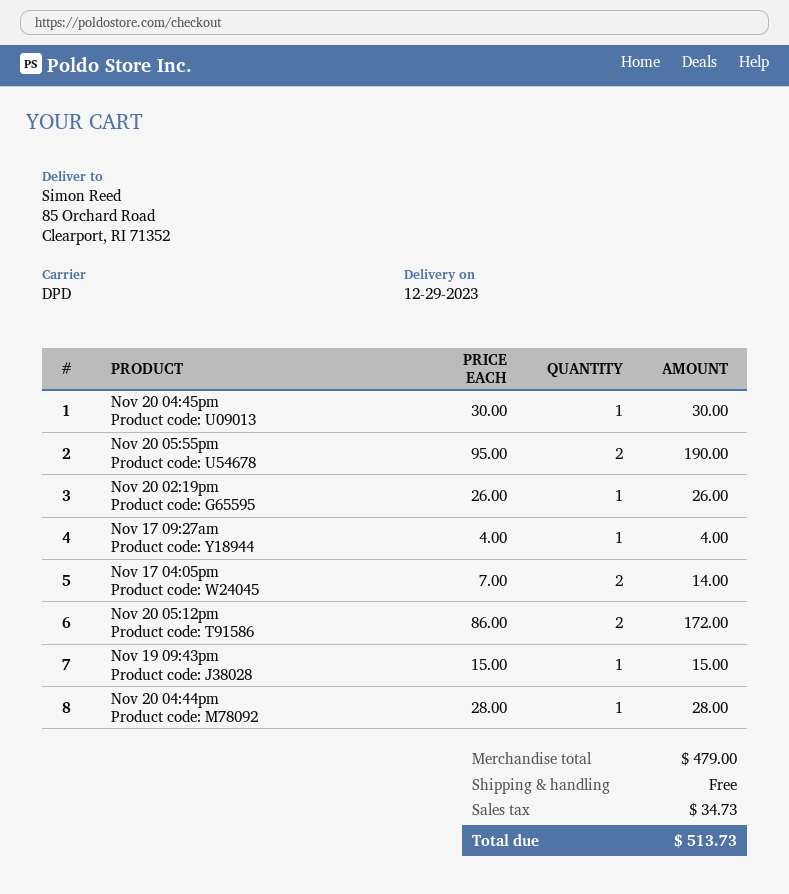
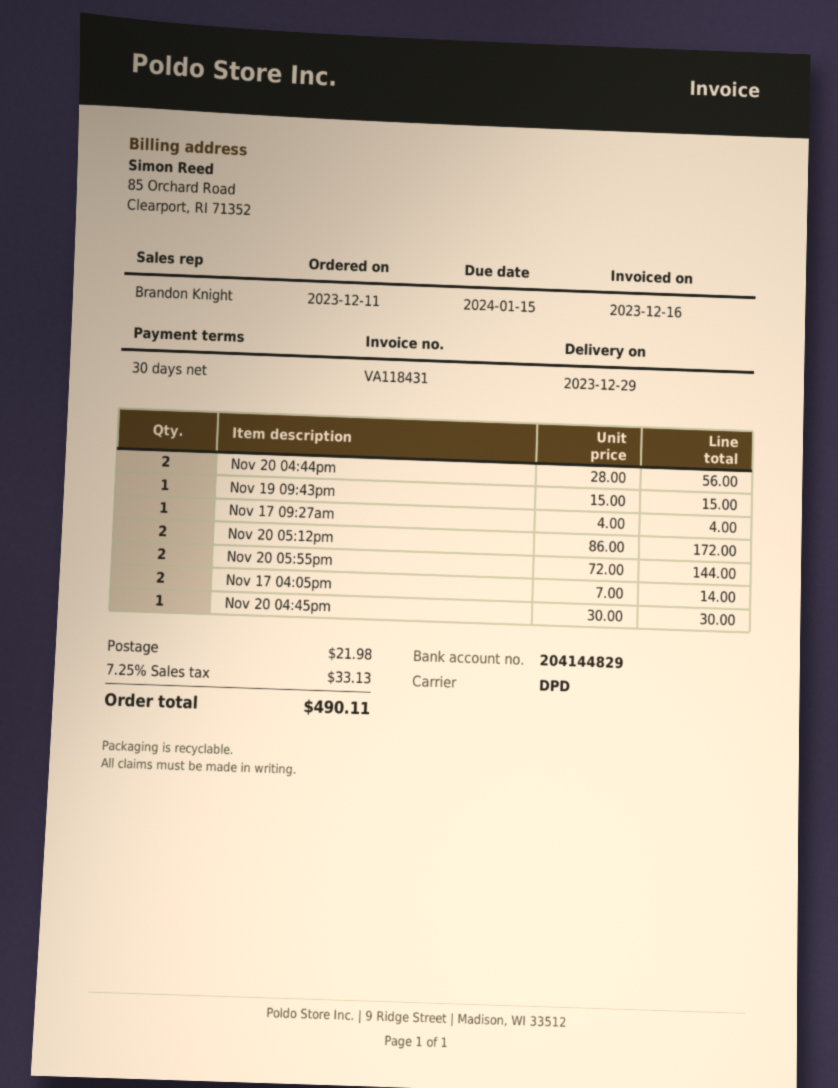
Nov 20 05:55pm: 2 x 95.00 = 190.00 -> 2 x 72.00 = 144.00
Nov 20 02:19pm: 1 x 26.00 = 26.00 -> none
Nov 20 04:44pm: 1 x 28.00 = 28.00 -> 2 x 28.00 = 56.00
shipping: 0.00 -> 21.98
tax: 34.73 -> 33.13
total: 513.73 -> 490.11

